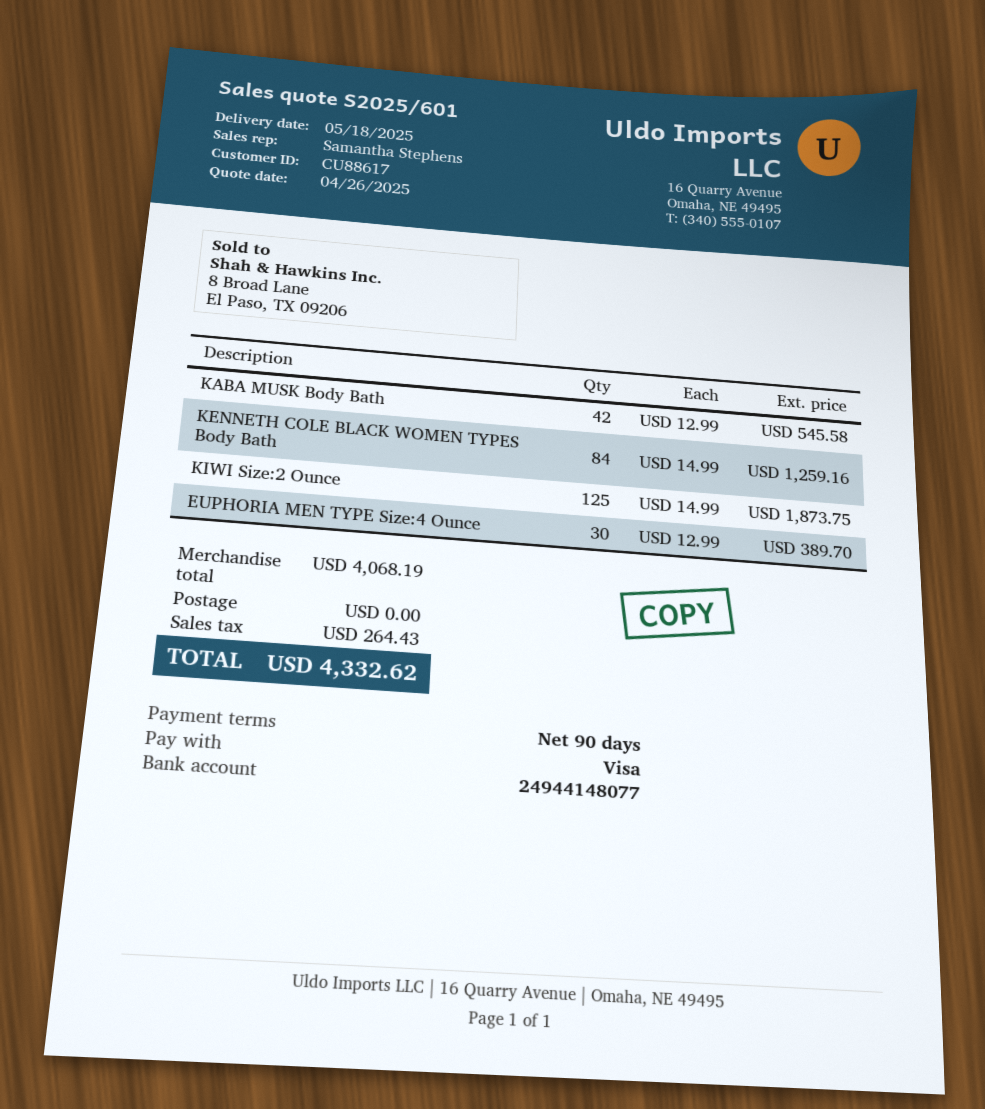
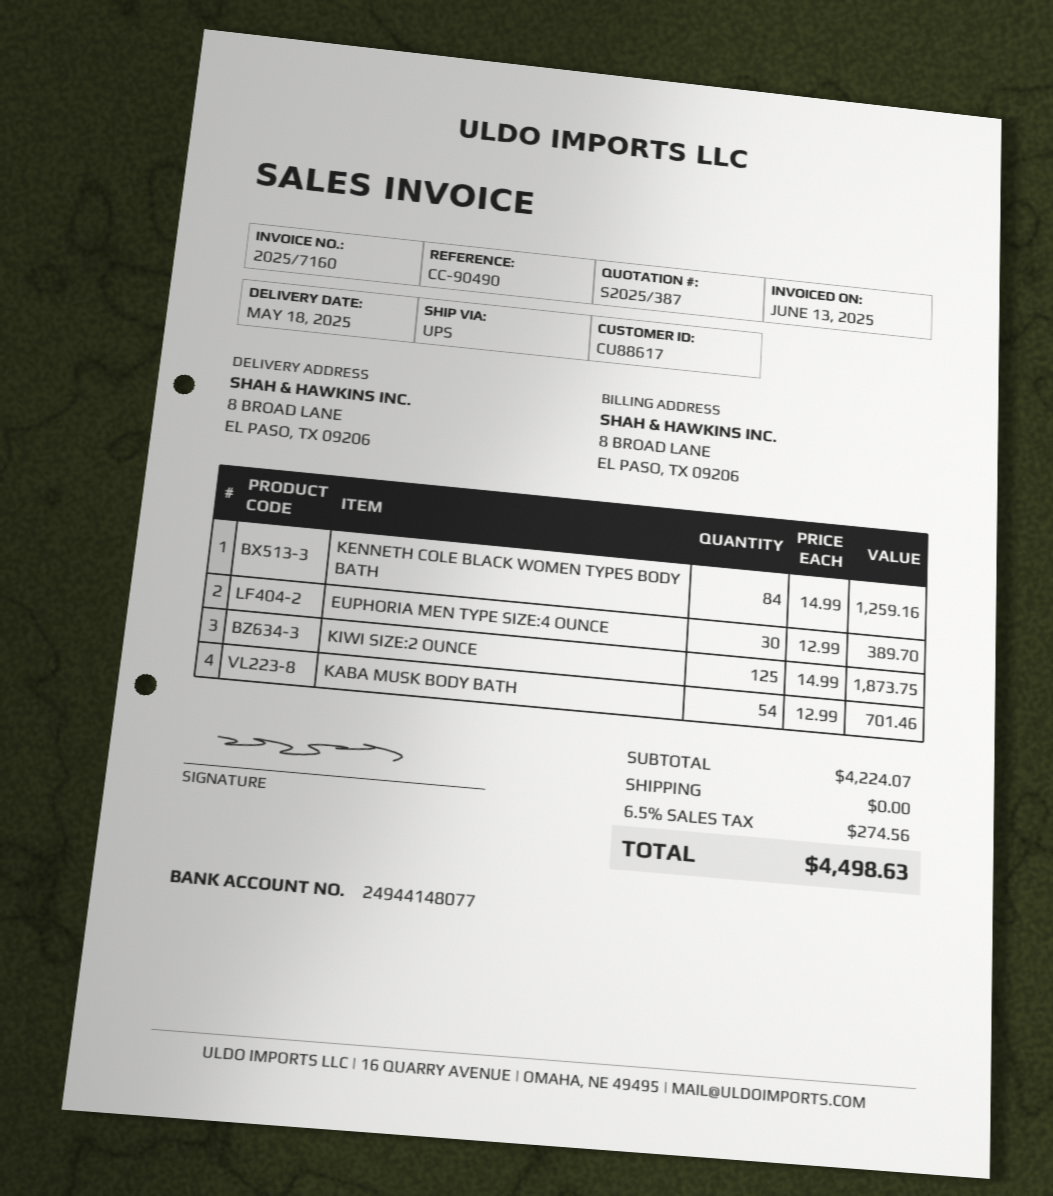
quote number: S2025/601 -> S2025/387
KABA MUSK Body Bath: 42 x 12.99 = 545.58 -> 54 x 12.99 = 701.46
subtotal: 4068.19 -> 4224.07
tax: 264.43 -> 274.56
total: 4332.62 -> 4498.63

